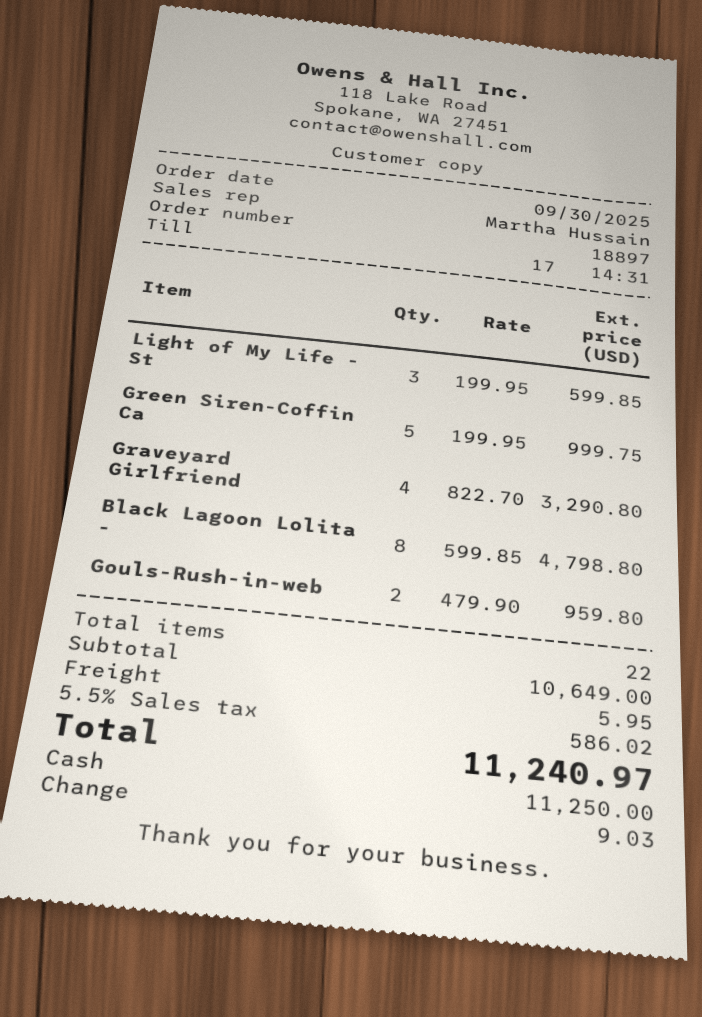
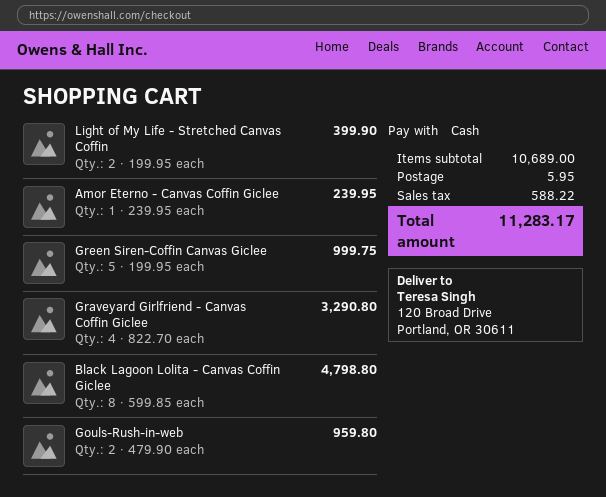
Light of My Life - St: 3 x 199.95 = 599.85 -> 2 x 199.95 = 399.90
Amor Eterno - Canvas Coffin Giclee: none -> 1 x 239.95 = 239.95
subtotal: 10649.00 -> 10689.00
tax: 586.02 -> 588.22
total: 11240.97 -> 11283.17

